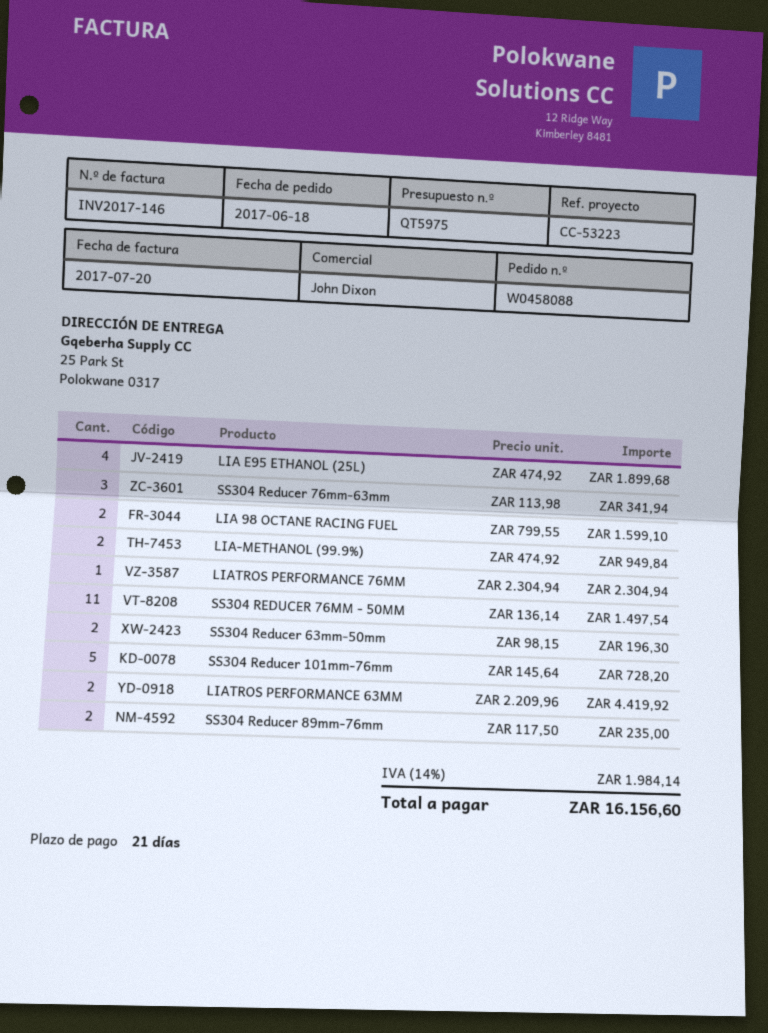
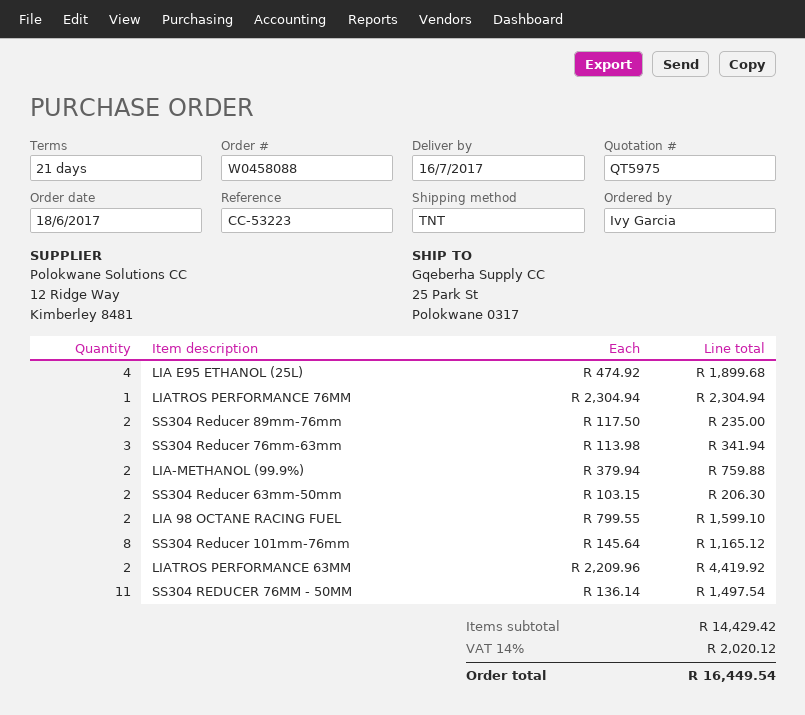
LIA-METHANOL (99.9%): 2 x 474.92 = 949.84 -> 2 x 379.94 = 759.88
SS304 Reducer 63mm-50mm: 2 x 98.15 = 196.30 -> 2 x 103.15 = 206.30
SS304 Reducer 101mm-76mm: 5 x 145.64 = 728.20 -> 8 x 145.64 = 1165.12
tax: 14% = 1984.14 -> 14% = 2020.12
total: 16156.60 -> 16449.54

